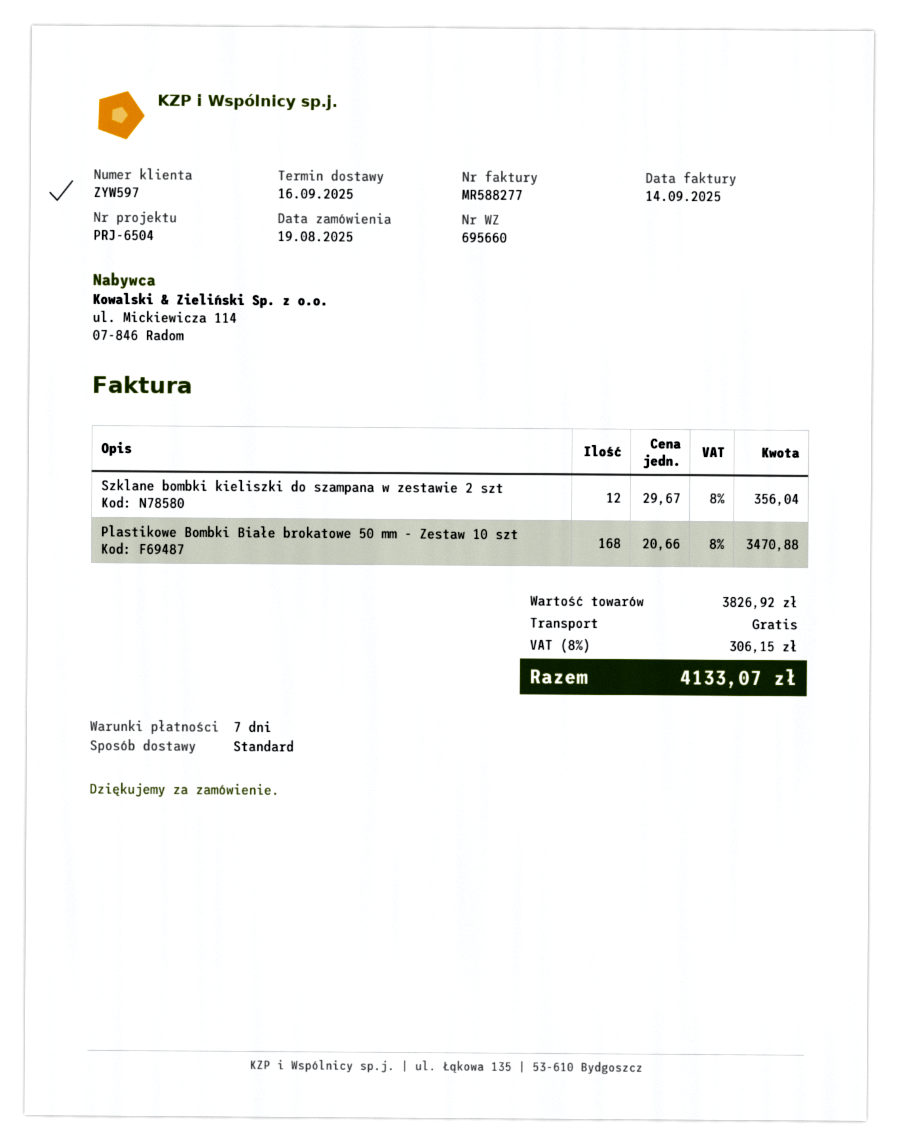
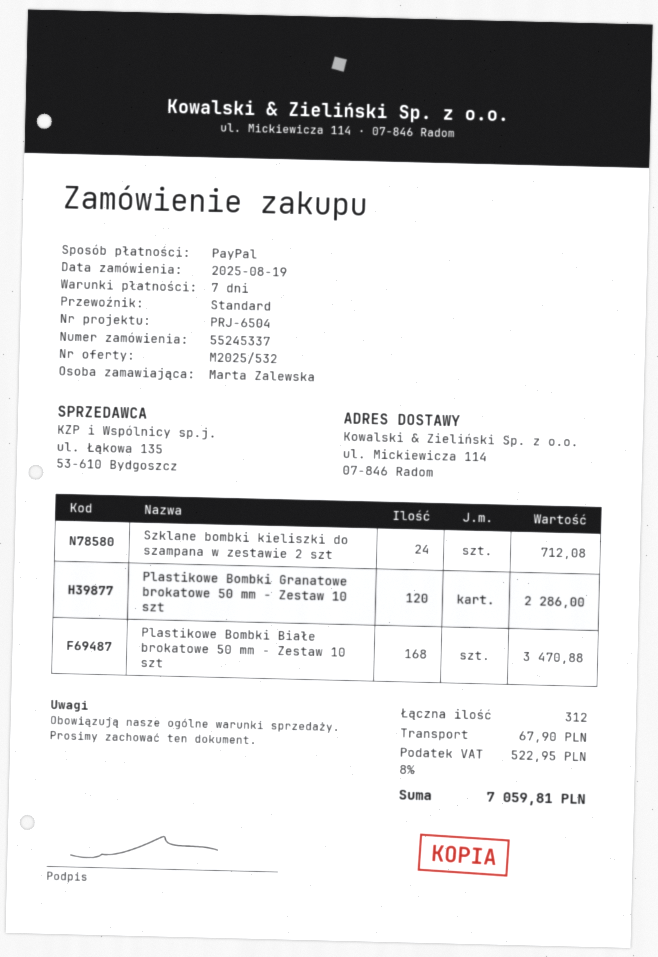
Szklane bombki kieliszki do szampana w zestawie 2 szt: 12 for 356.04 -> 24 for 712.08
Plastikowe Bombki Granatowe brokatowe 50 mm - Zestaw 10 szt: none -> 120 for 2286.00
shipping: 0.00 -> 67.90
tax: 8% = 306.15 -> 8% = 522.95
total: 4133.07 -> 7059.81

